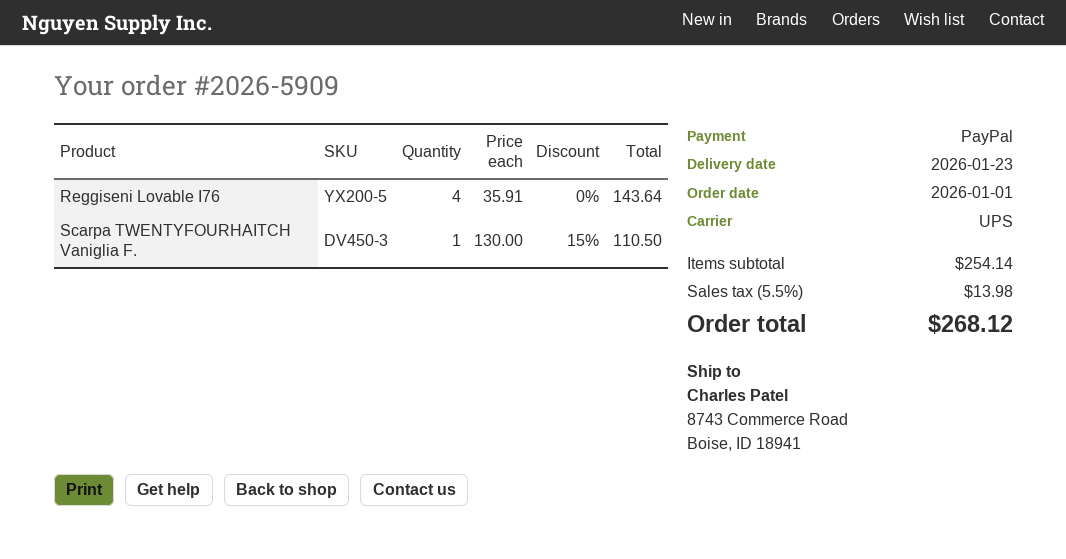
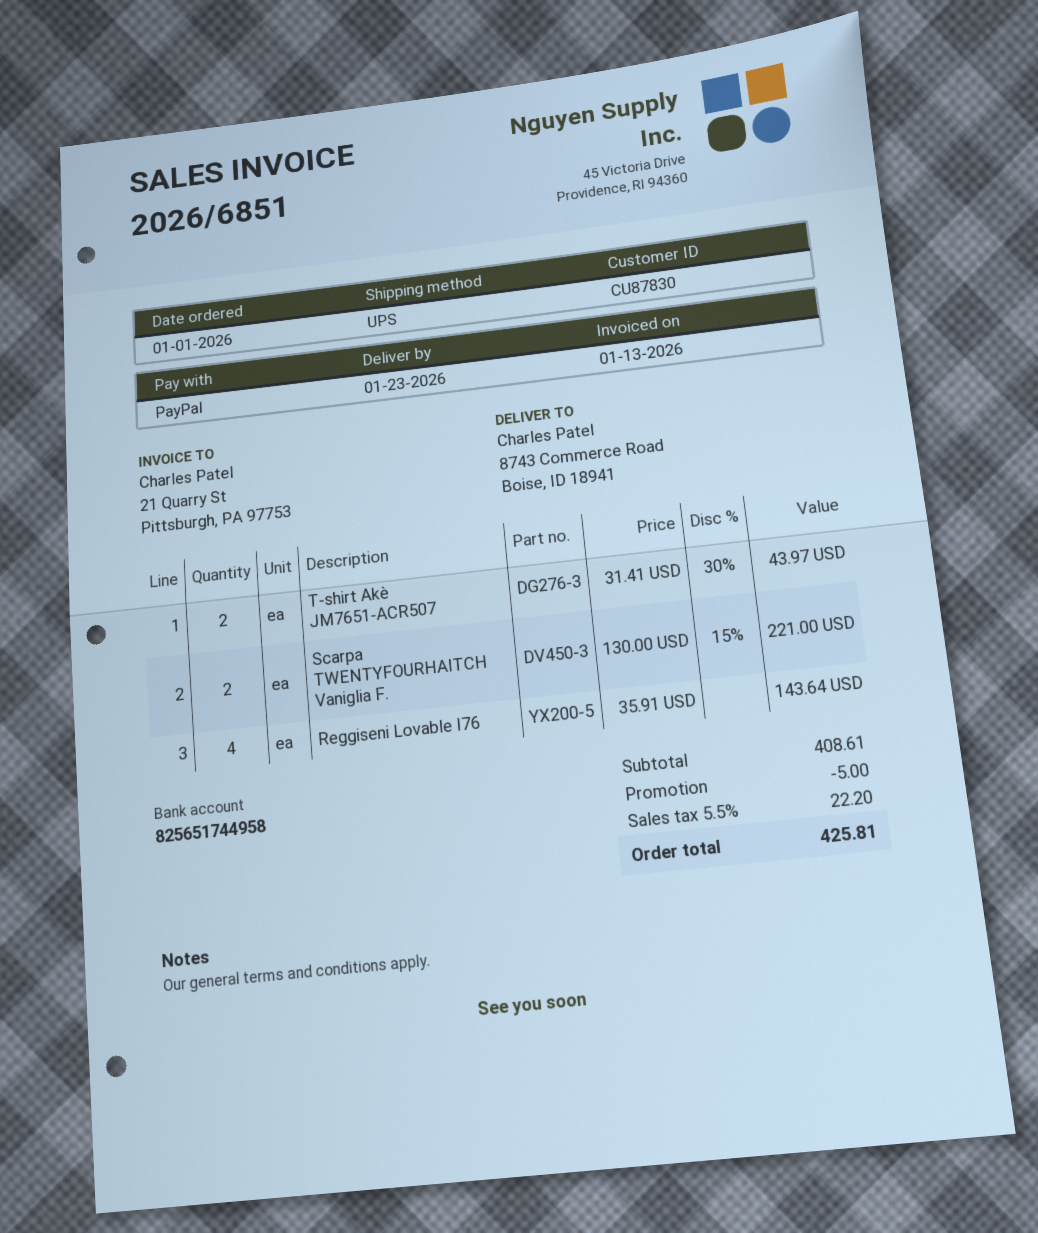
Scarpa TWENTYFOURHAITCH Vaniglia F.: 1 x 130.00 - 15% = 110.50 -> 2 x 130.00 - 15% = 221.00
T-shirt Akè JM7651-ACR507: none -> 2 x 31.41 - 30% = 43.97
subtotal: 254.14 -> 408.61
discount: none -> 5.00
tax: 5.5% = 13.98 -> 5.5% = 22.20
total: 268.12 -> 425.81

